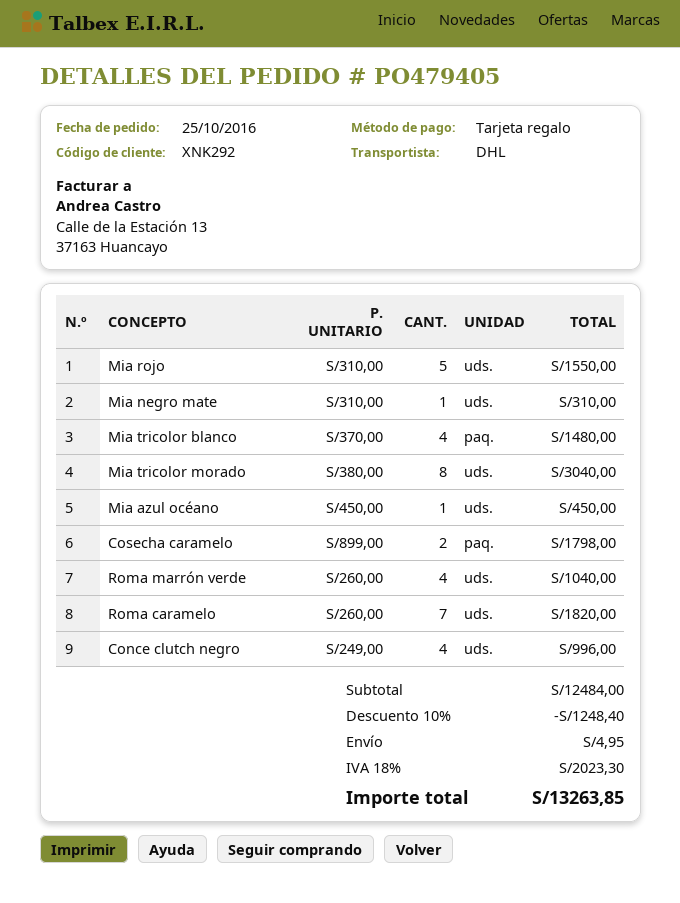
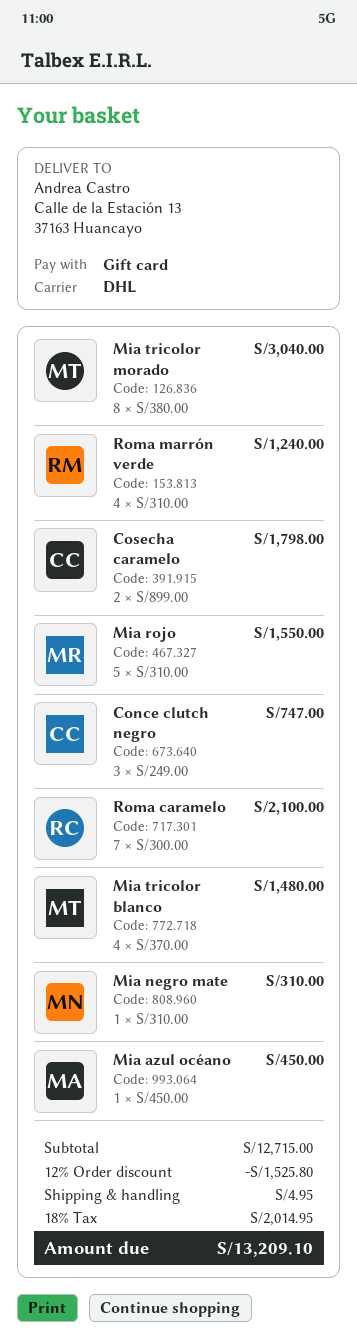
Roma marrón verde: 4 x 260.00 = 1040.00 -> 4 x 310.00 = 1240.00
Roma caramelo: 7 x 260.00 = 1820.00 -> 7 x 300.00 = 2100.00
Conce clutch negro: 4 x 249.00 = 996.00 -> 3 x 249.00 = 747.00
subtotal: 12484.00 -> 12715.00
discount: 10% = 1248.40 -> 12% = 1525.80
tax: 18% = 2023.30 -> 18% = 2014.95
total: 13263.85 -> 13209.10

